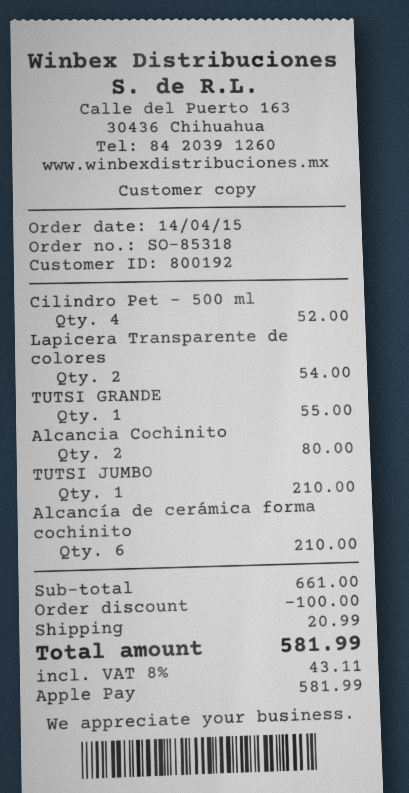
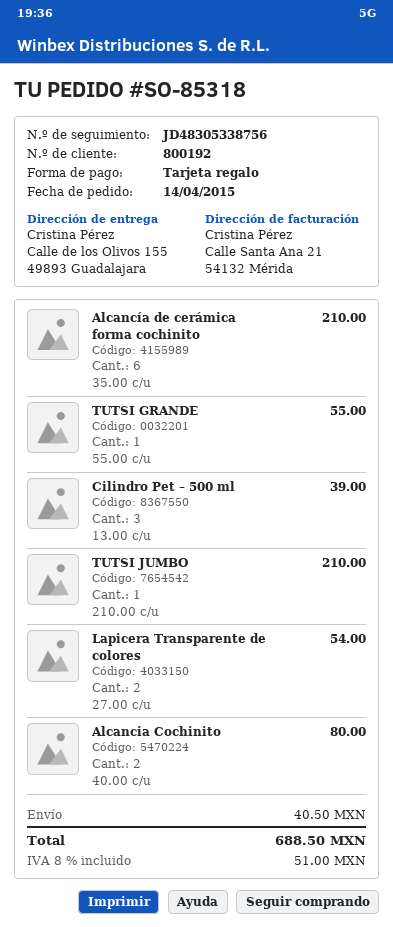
payment method: Apple Pay -> gift card
Cilindro Pet – 500 ml: 4 for 52.00 -> 3 for 39.00
discount: 100.00 -> none
shipping: 20.99 -> 40.50
tax: 8% = 43.11 -> 8% = 51.00
total: 581.99 -> 688.50

